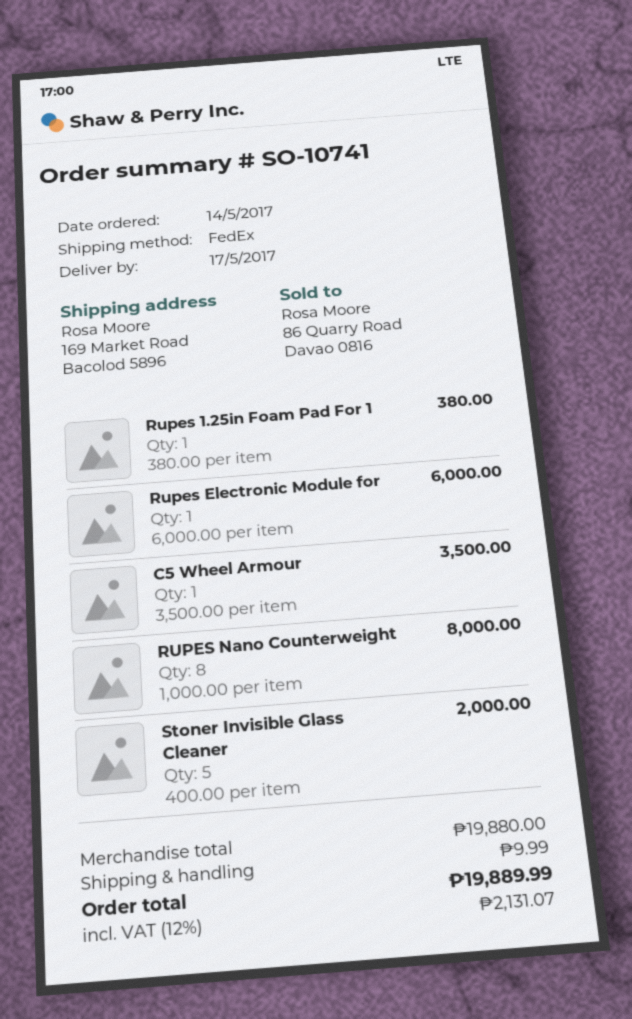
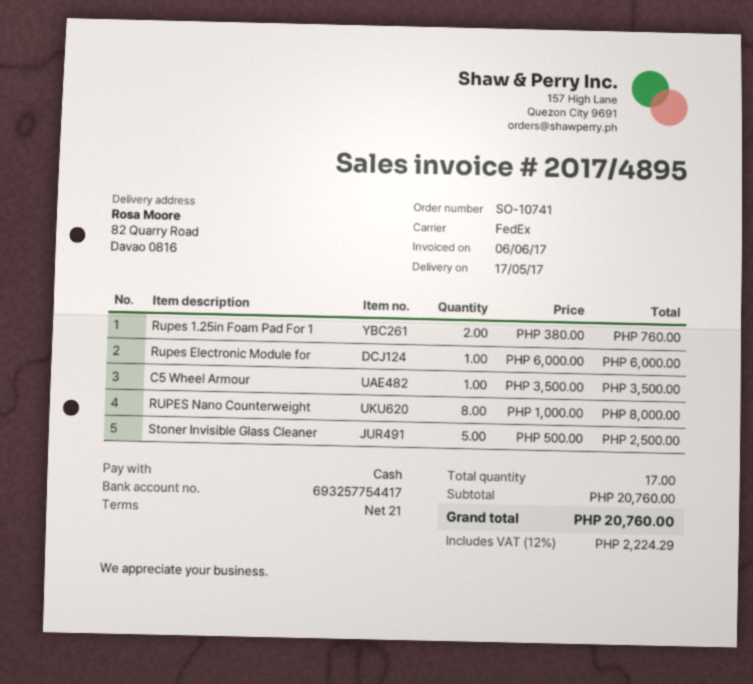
ship to: 169 Market Road, Bacolod 5896 -> 82 Quarry Road, Davao 0816
Rupes 1.25in Foam Pad For 1: 1 x 380.00 = 380.00 -> 2 x 380.00 = 760.00
Stoner Invisible Glass Cleaner: 5 x 400.00 = 2000.00 -> 5 x 500.00 = 2500.00
subtotal: 19880.00 -> 20760.00
shipping: 9.99 -> none
tax: 12% = 2131.07 -> 12% = 2224.29
total: 19889.99 -> 20760.00

